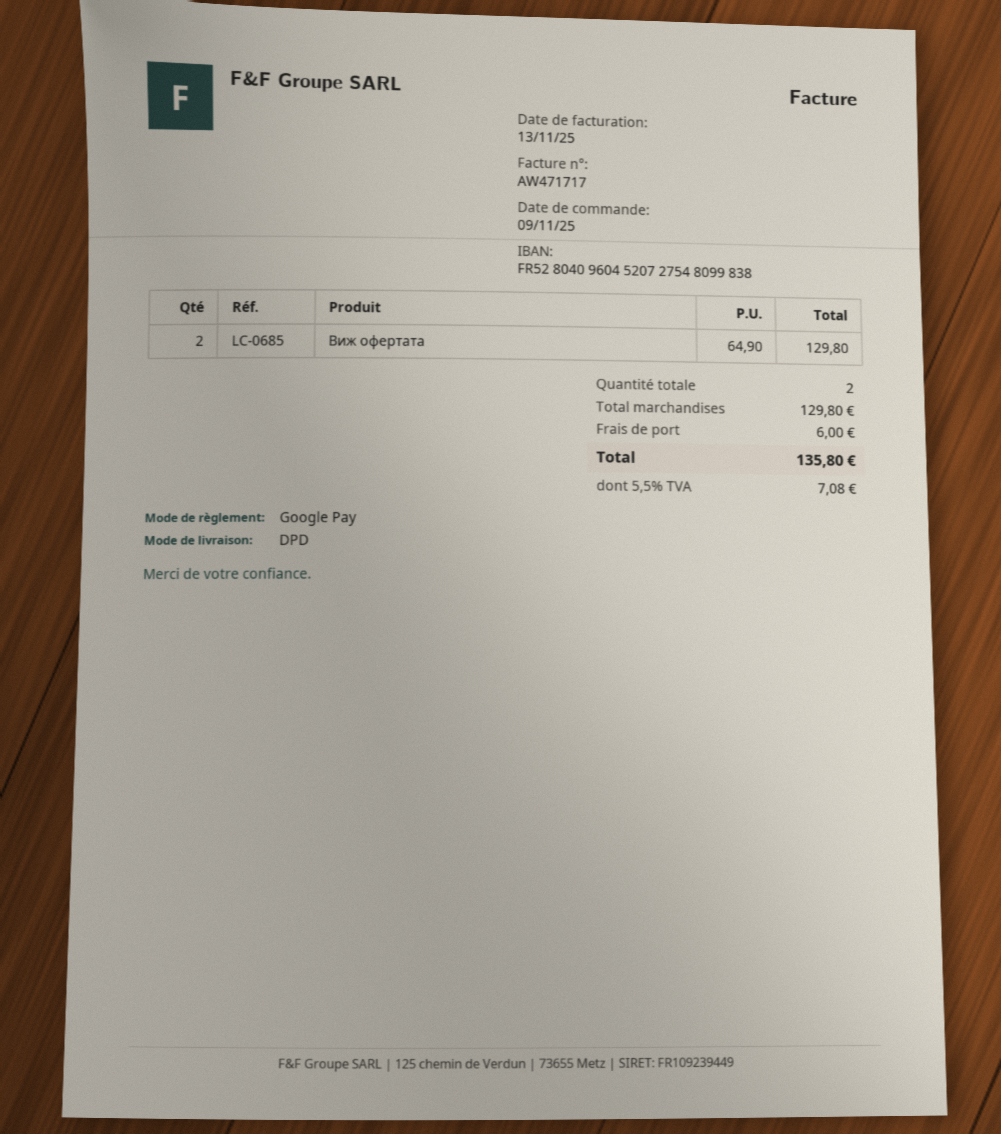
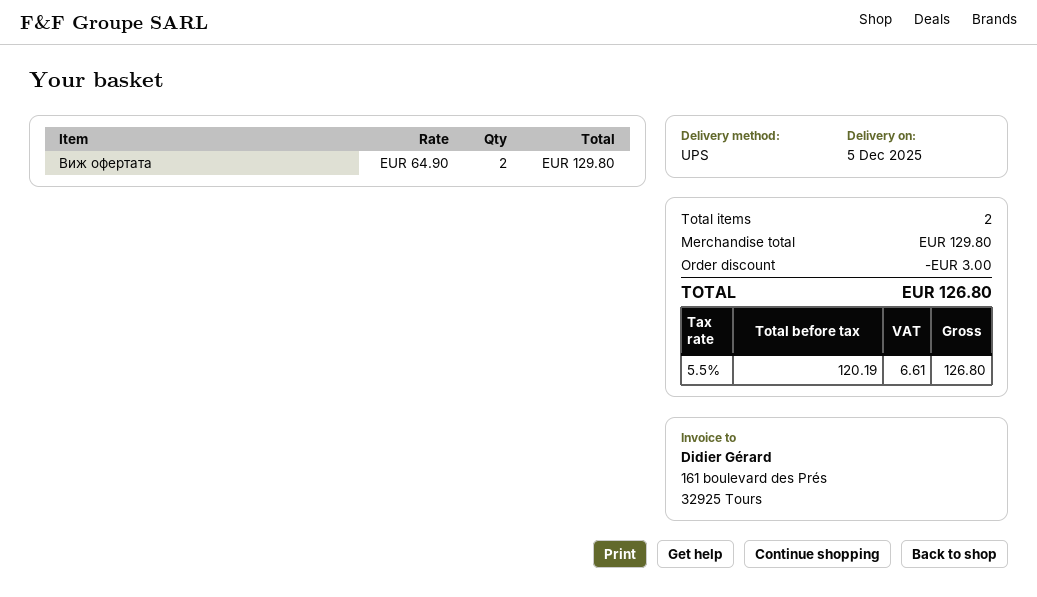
shipping method: DPD -> UPS
discount: none -> 3.00
shipping: 6.00 -> none
tax: 5.5% = 7.08 -> 5.5% = 6.61
total: 135.80 -> 126.80

